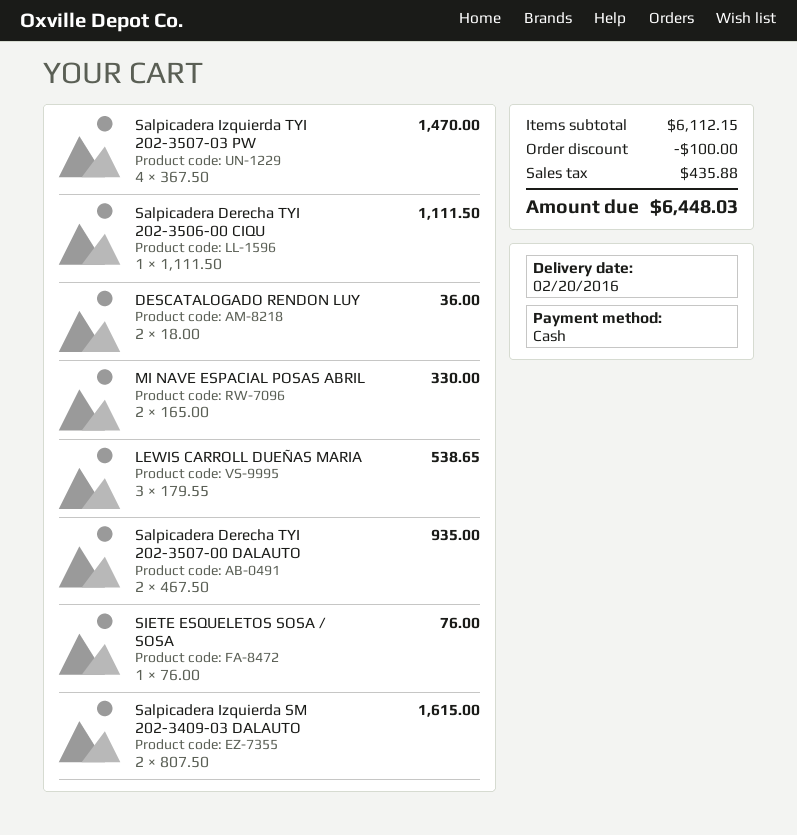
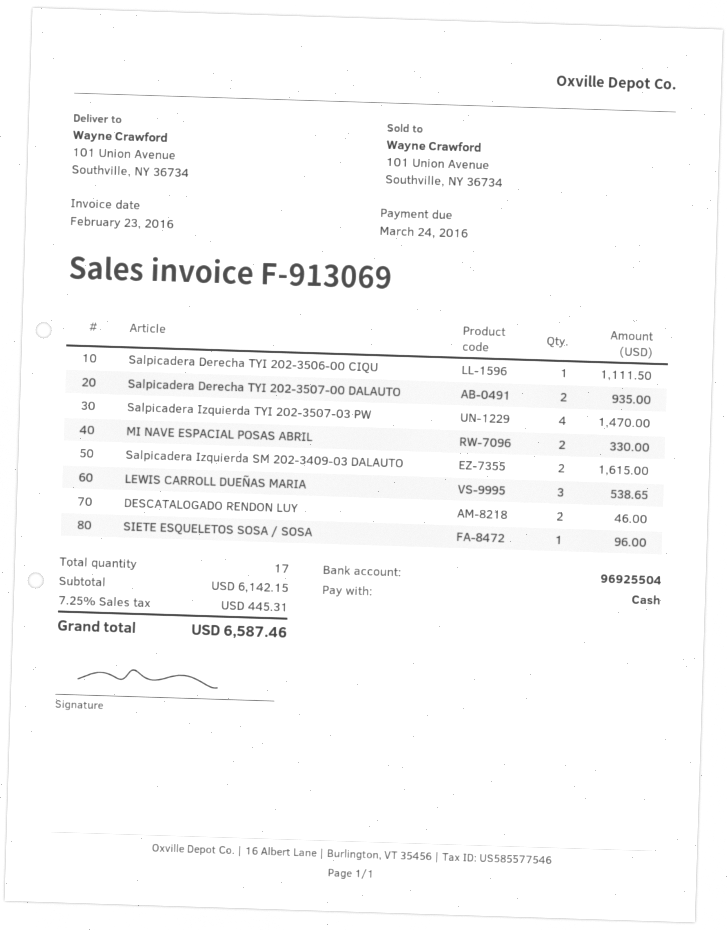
DESCATALOGADO RENDON LUY: 2 for 36.00 -> 2 for 46.00
SIETE ESQUELETOS SOSA / SOSA: 1 for 76.00 -> 1 for 96.00
subtotal: 6112.15 -> 6142.15
discount: 100.00 -> none
tax: 435.88 -> 445.31
total: 6448.03 -> 6587.46

